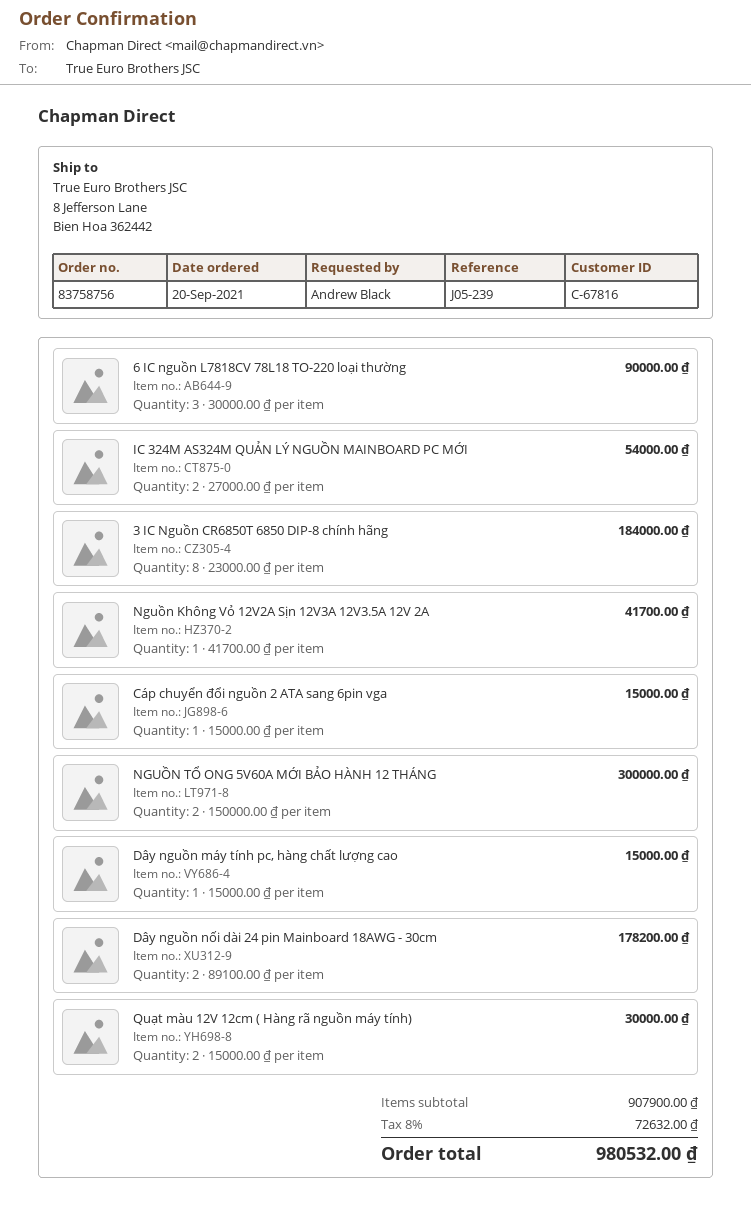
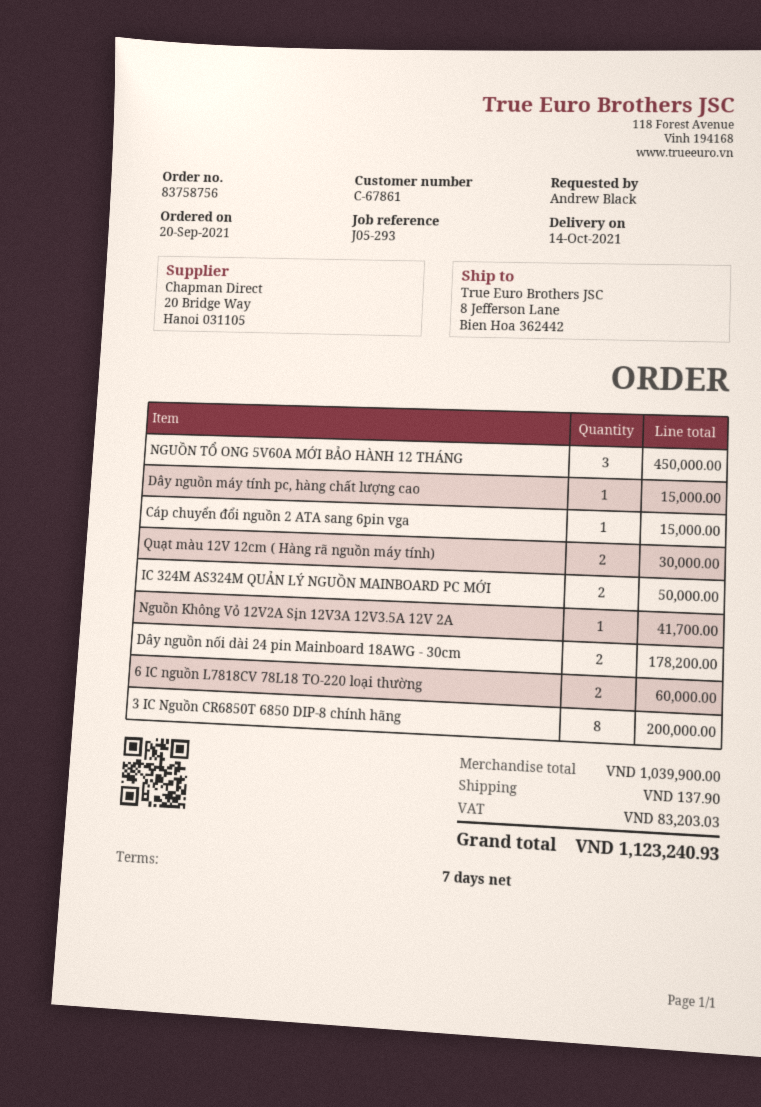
customer number: C-67816 -> C-67861
reference: J05-239 -> J05-293
6 IC nguồn L7818CV 78L18 TO-220 loại thường: 3 for 90000.00 -> 2 for 60000.00
IC 324M AS324M QUẢN LÝ NGUỒN MAINBOARD PC MỚI: 2 for 54000.00 -> 2 for 50000.00
3 IC Nguồn CR6850T 6850 DIP-8 chính hãng: 8 for 184000.00 -> 8 for 200000.00
NGUỒN TỔ ONG 5V60A MỚI BẢO HÀNH 12 THÁNG: 2 for 300000.00 -> 3 for 450000.00
subtotal: 907900.00 -> 1039900.00
shipping: none -> 137.90
tax: 72632.00 -> 83203.03
total: 980532.00 -> 1123240.93

